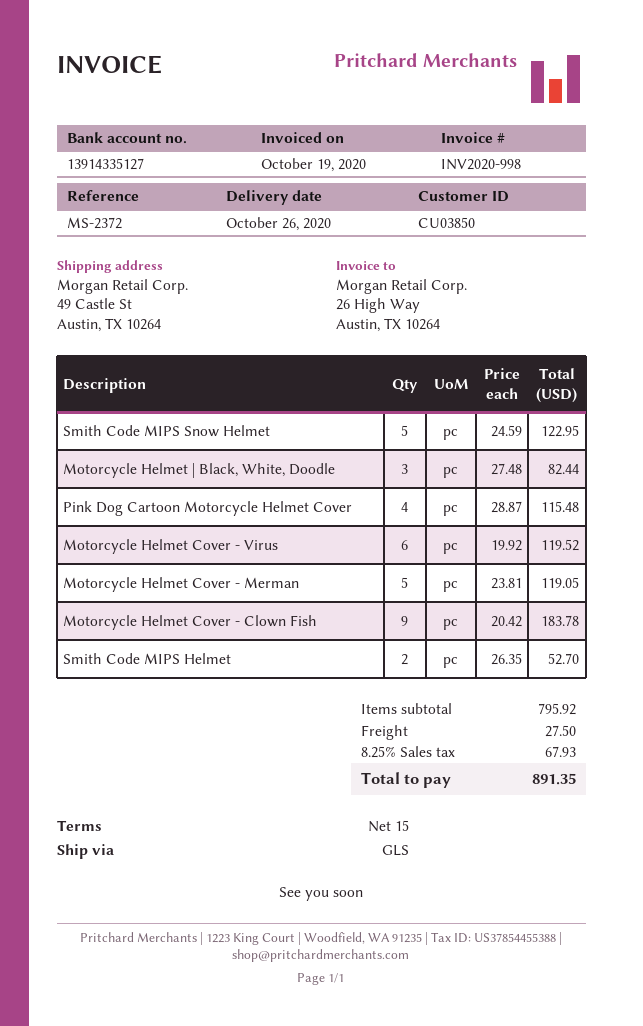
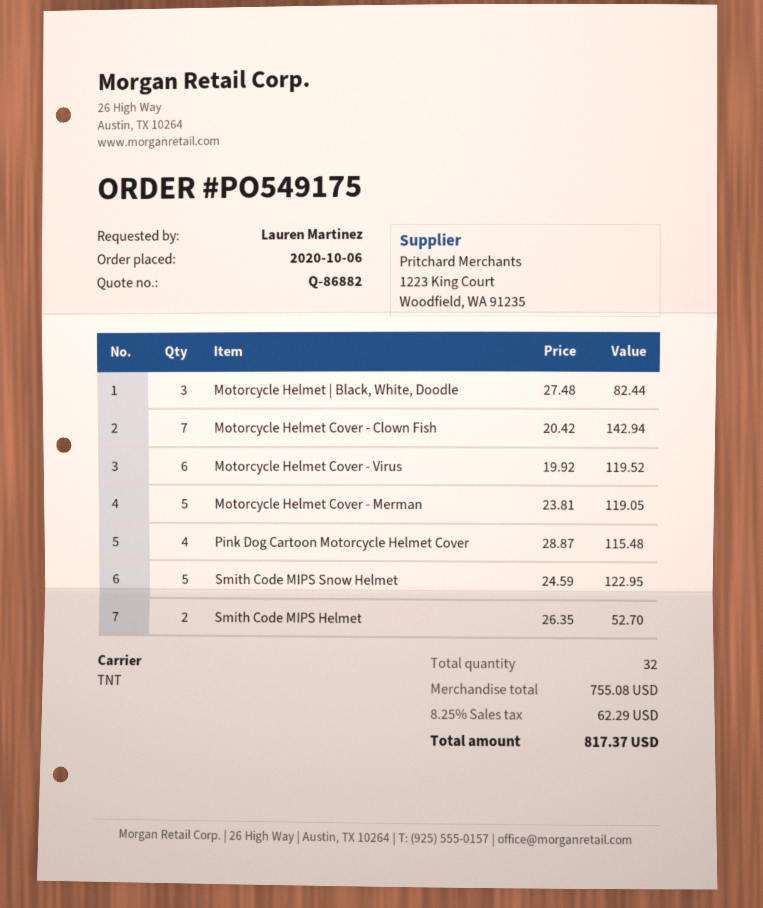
shipping method: GLS -> TNT
Motorcycle Helmet Cover - Clown Fish: 9 x 20.42 = 183.78 -> 7 x 20.42 = 142.94
subtotal: 795.92 -> 755.08
shipping: 27.50 -> none
tax: 8.25% = 67.93 -> 8.25% = 62.29
total: 891.35 -> 817.37

